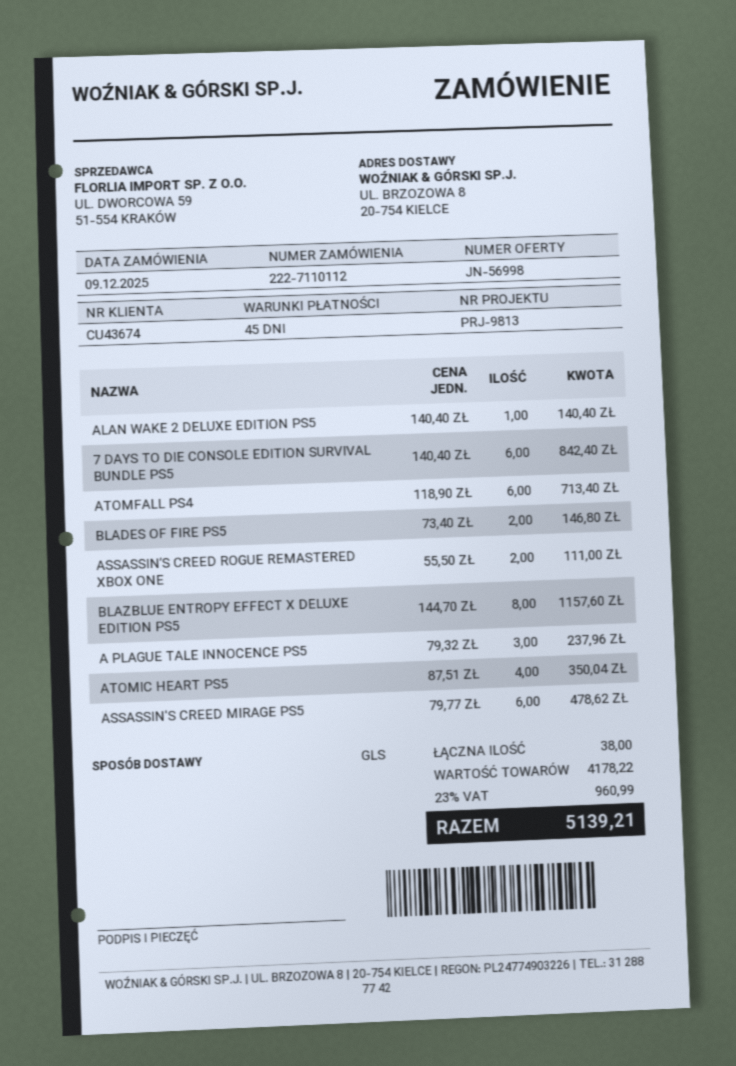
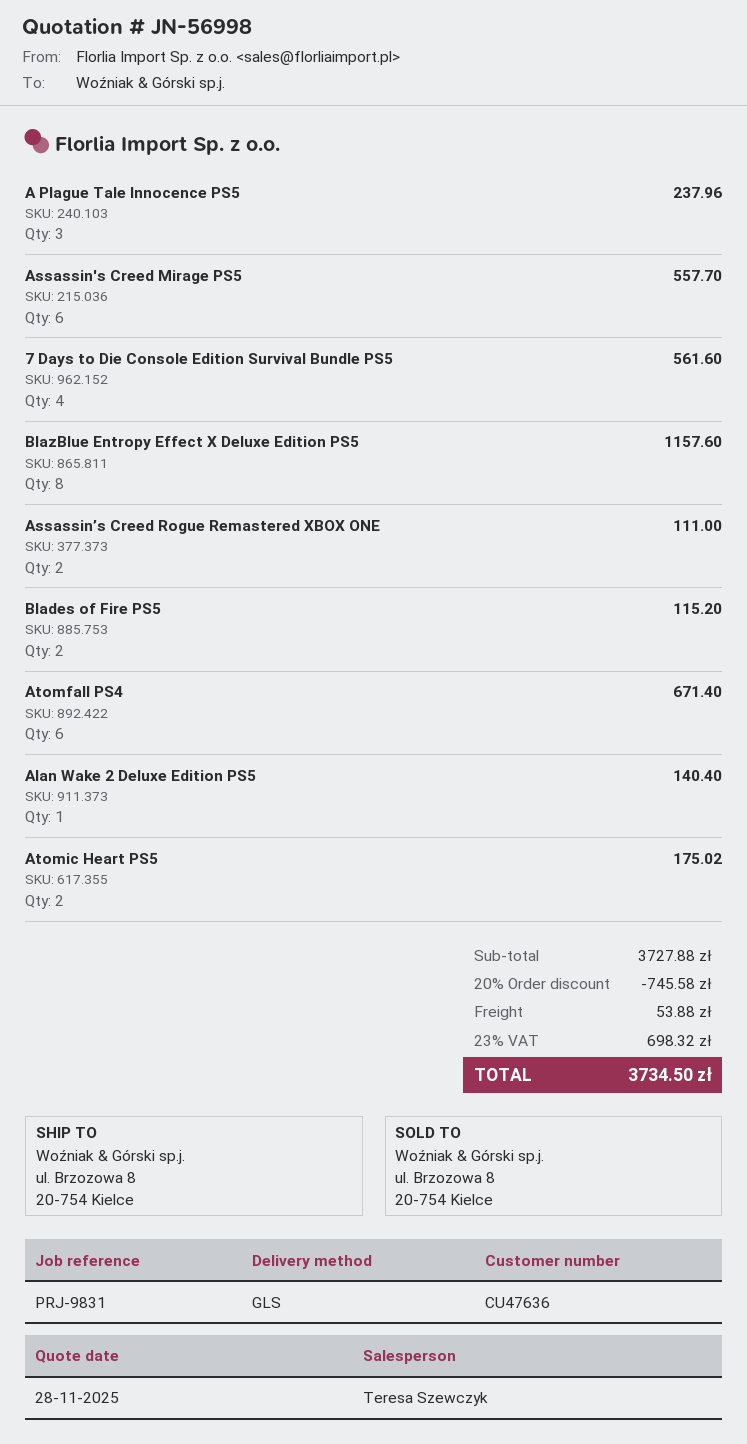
customer number: CU43674 -> CU47636
reference: PRJ-9813 -> PRJ-9831
7 DAYS TO DIE CONSOLE EDITION SURVIVAL BUNDLE PS5: 6 for 842.40 -> 4 for 561.60
ATOMFALL PS4: 6 for 713.40 -> 6 for 671.40
BLADES OF FIRE PS5: 2 for 146.80 -> 2 for 115.20
ATOMIC HEART PS5: 4 for 350.04 -> 2 for 175.02
ASSASSIN'S CREED MIRAGE PS5: 6 for 478.62 -> 6 for 557.70
subtotal: 4178.22 -> 3727.88
discount: none -> 20% = 745.58
shipping: none -> 53.88
tax: 23% = 960.99 -> 23% = 698.32
total: 5139.21 -> 3734.50

